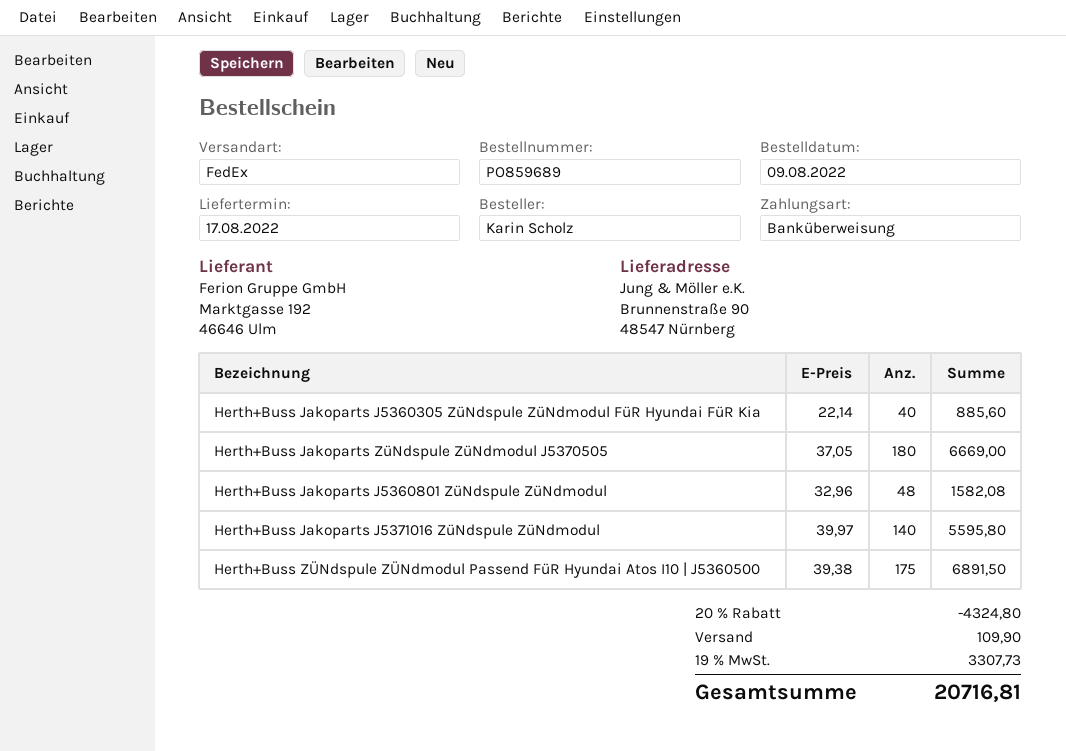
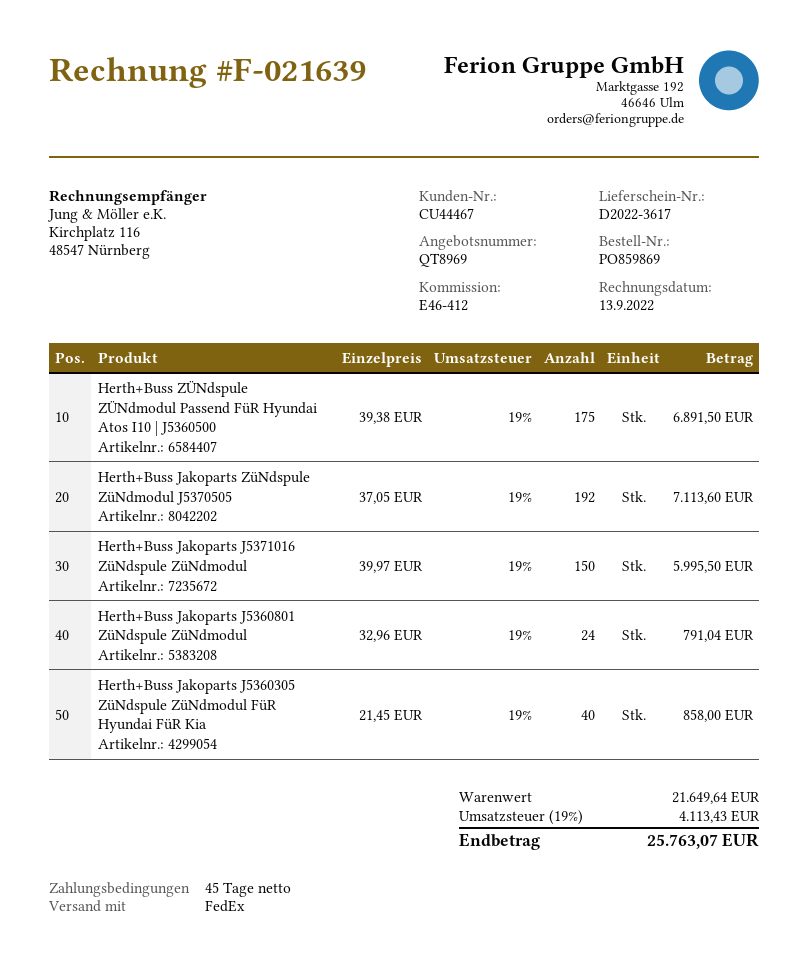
order number: PO859689 -> PO859869
Herth+Buss Jakoparts J5360305 ZüNdspule ZüNdmodul FüR Hyundai FüR Kia: 40 x 22.14 = 885.60 -> 40 x 21.45 = 858.00
Herth+Buss Jakoparts ZüNdspule ZüNdmodul J5370505: 180 x 37.05 = 6669.00 -> 192 x 37.05 = 7113.60
Herth+Buss Jakoparts J5360801 ZüNdspule ZüNdmodul: 48 x 32.96 = 1582.08 -> 24 x 32.96 = 791.04
Herth+Buss Jakoparts J5371016 ZüNdspule ZüNdmodul: 140 x 39.97 = 5595.80 -> 150 x 39.97 = 5995.50
discount: 20% = 4324.80 -> none
shipping: 109.90 -> none
tax: 19% = 3307.73 -> 19% = 4113.43
total: 20716.81 -> 25763.07

